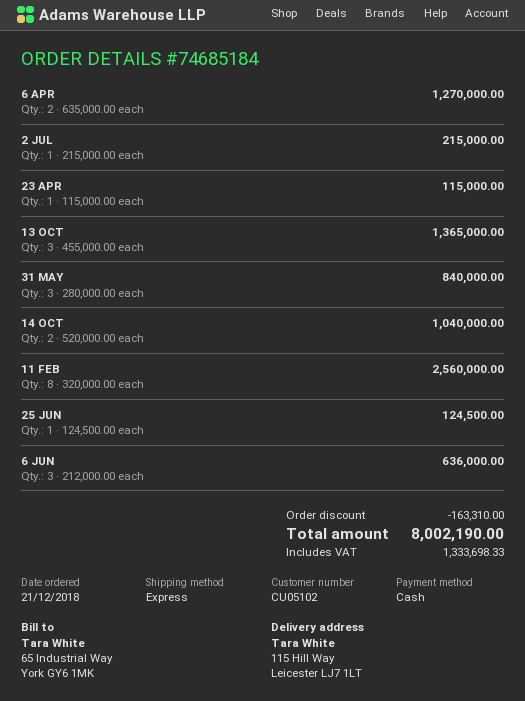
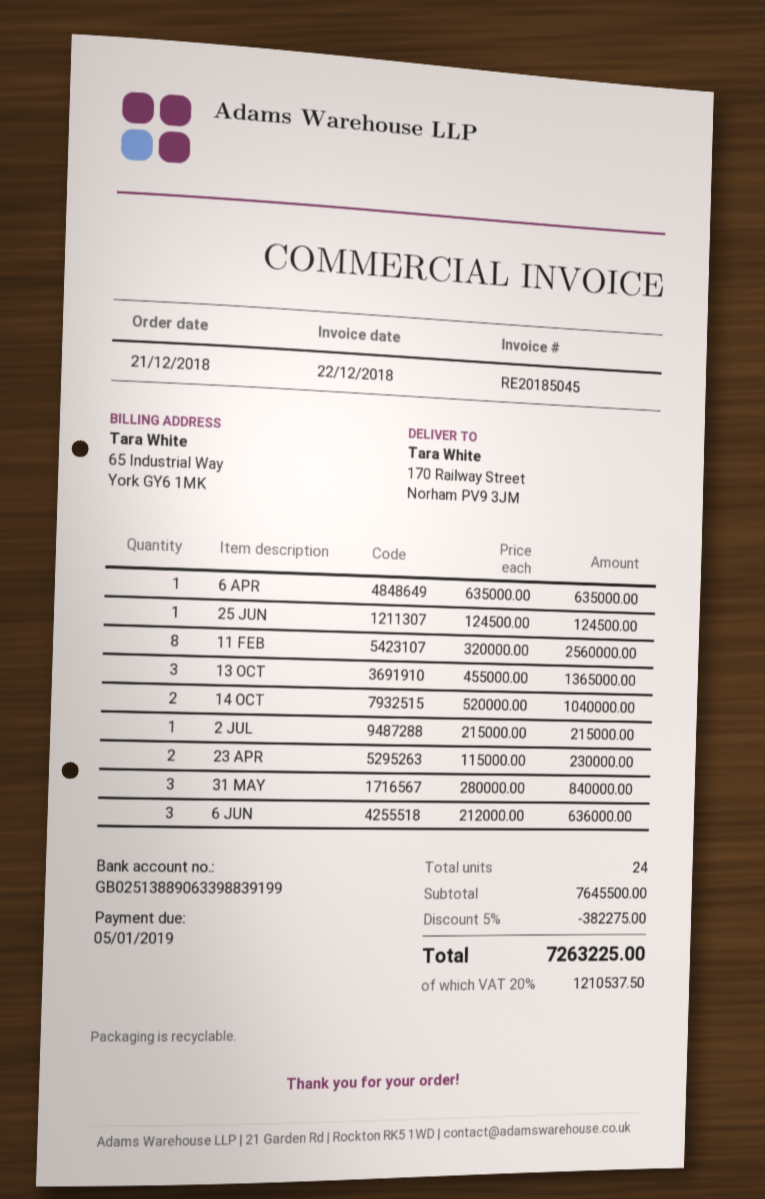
ship to: 115 Hill Way, Leicester LJ7 1LT -> 170 Railway Street, Norham PV9 3JM
6 APR: 2 x 635000.00 = 1270000.00 -> 1 x 635000.00 = 635000.00
23 APR: 1 x 115000.00 = 115000.00 -> 2 x 115000.00 = 230000.00
discount: 163310.00 -> 382275.00
tax: 1333698.33 -> 1210537.50
total: 8002190.00 -> 7263225.00

